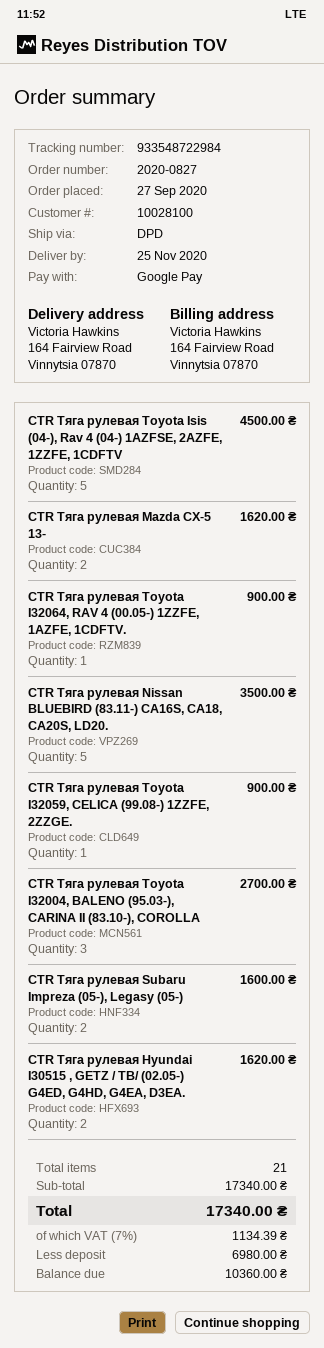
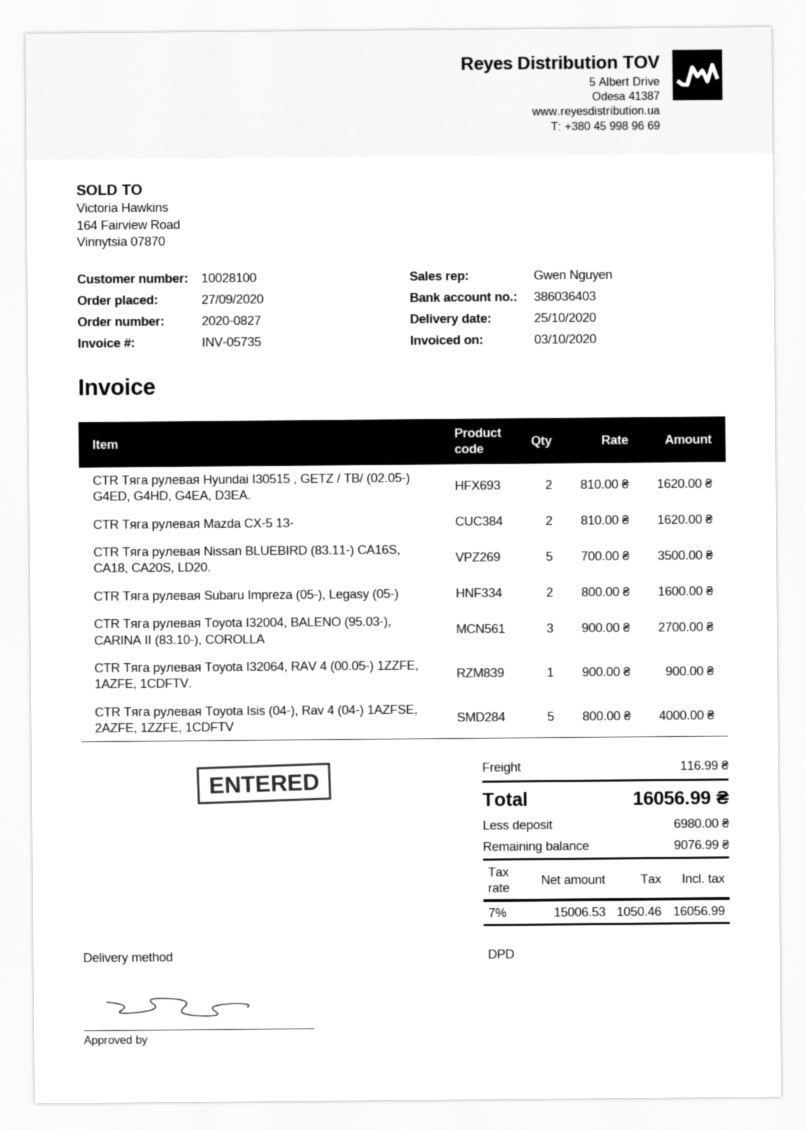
delivery date: 2020-11-25 -> 2020-10-25
CTR Тяга рулевая Toyota Isis (04-), Rav 4 (04-) 1AZFSE, 2AZFE, 1ZZFE, 1CDFTV: 5 for 4500.00 -> 5 for 4000.00
CTR Тяга рулевая Toyota I32059, CELICA (99.08-) 1ZZFE, 2ZZGE.: 1 for 900.00 -> none
shipping: none -> 116.99
tax: 7% = 1134.39 -> 7% = 1050.46
total: 17340.00 -> 16056.99
balance: 10360.00 -> 9076.99

